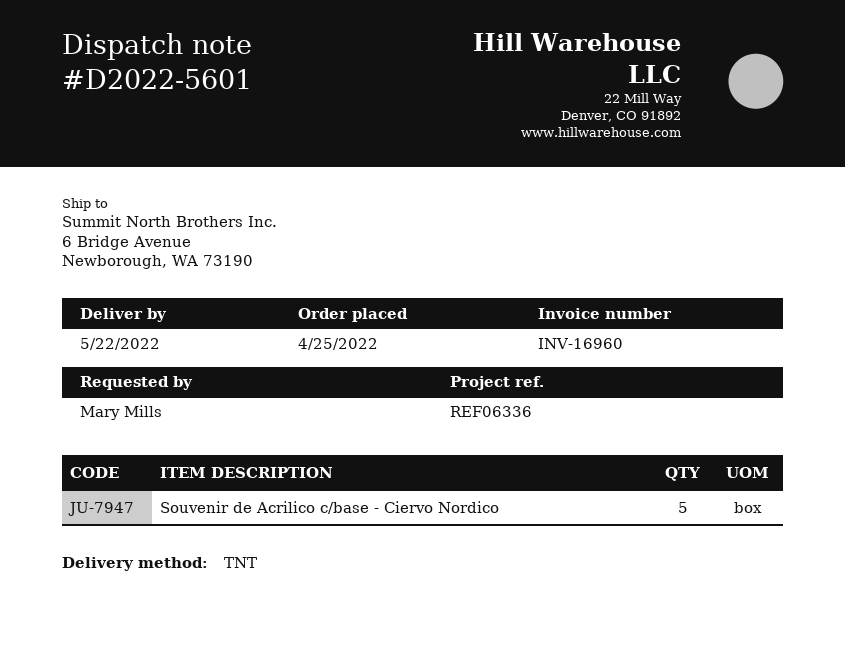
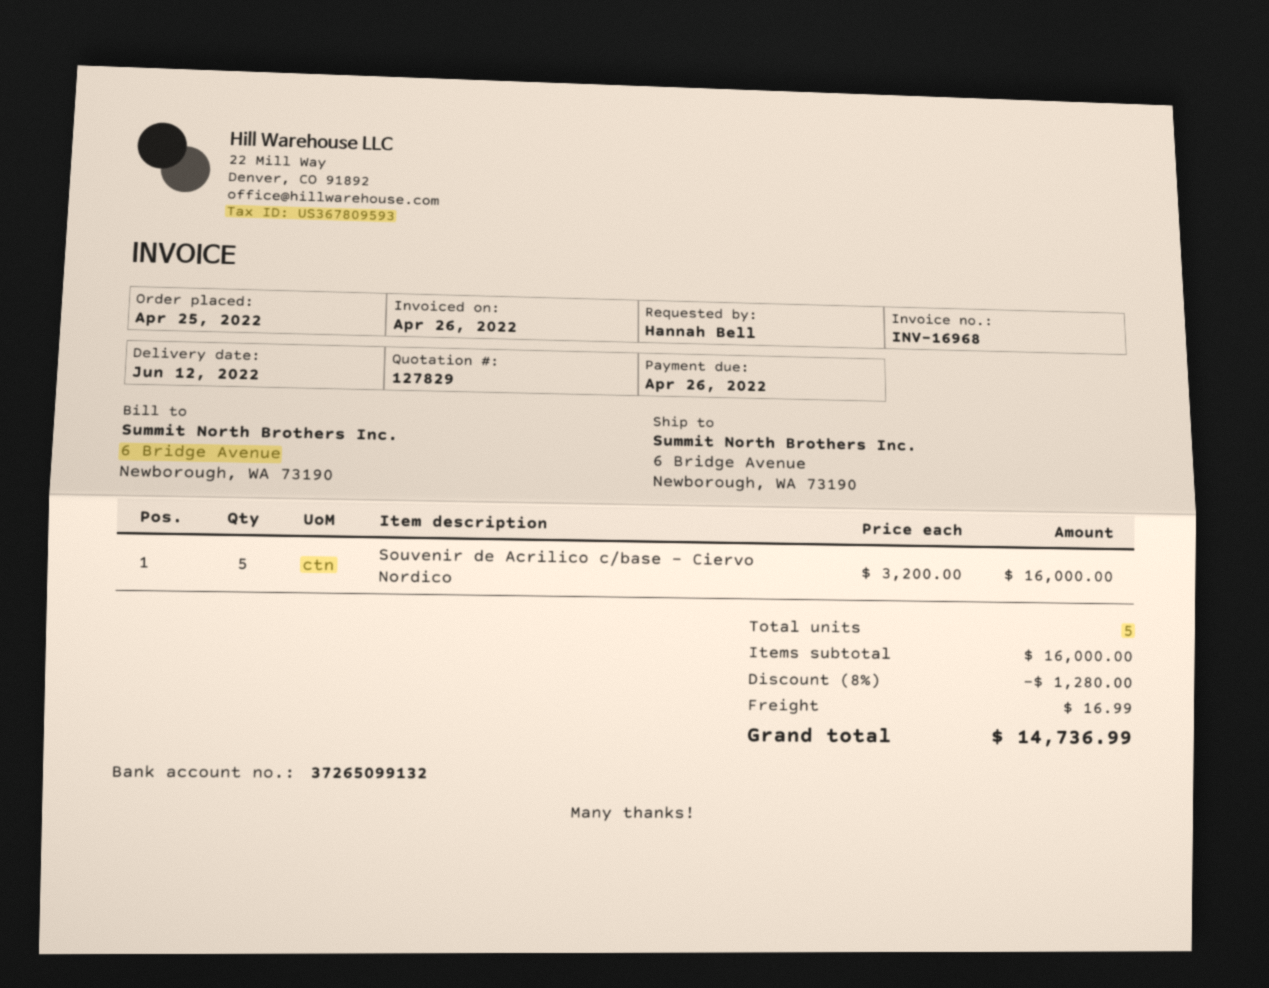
delivery date: 2022-05-22 -> 2022-06-12
invoice number: INV-16960 -> INV-16968
ordered by: Mary Mills -> Hannah Bell

